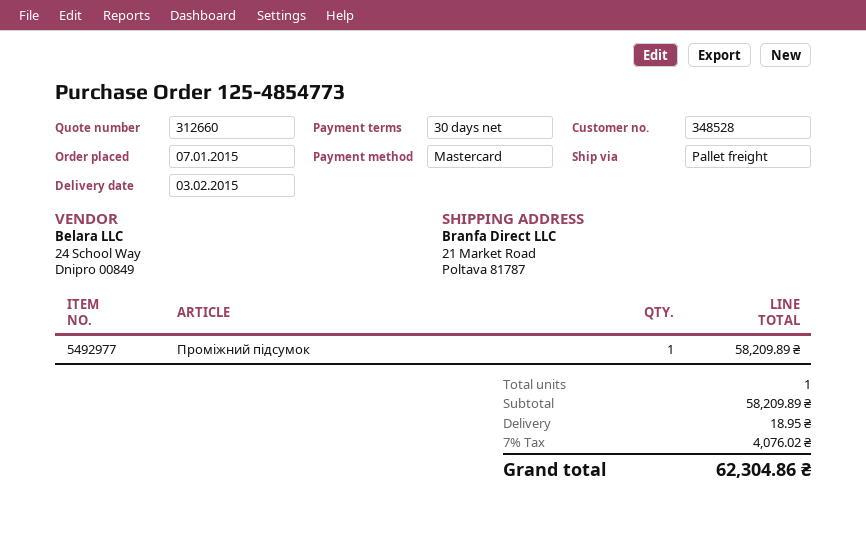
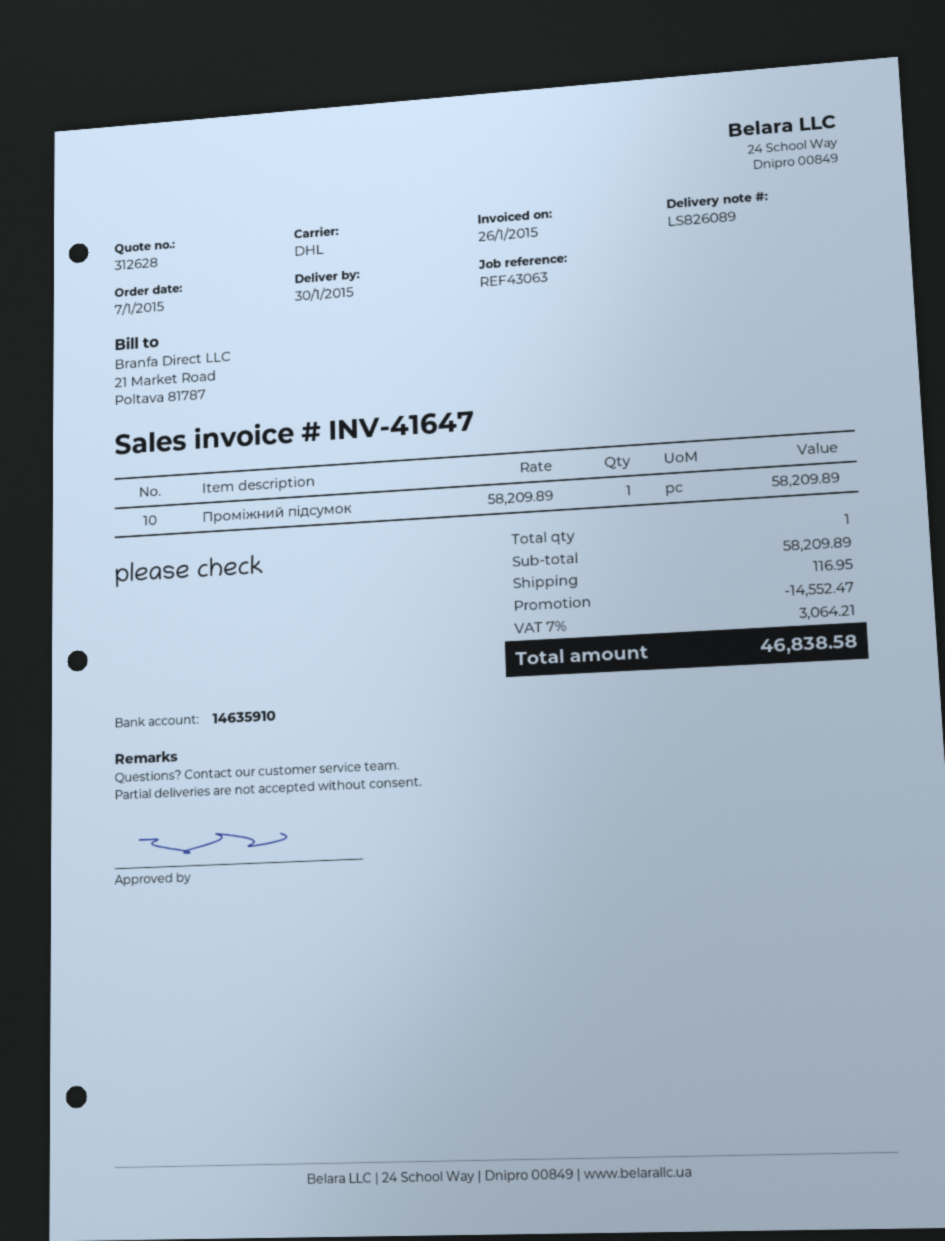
quote number: 312660 -> 312628
delivery date: 2015-02-03 -> 2015-01-30
shipping method: pallet freight -> DHL
discount: none -> 14552.47
shipping: 18.95 -> 116.95
tax: 7% = 4076.02 -> 7% = 3064.21
total: 62304.86 -> 46838.58

